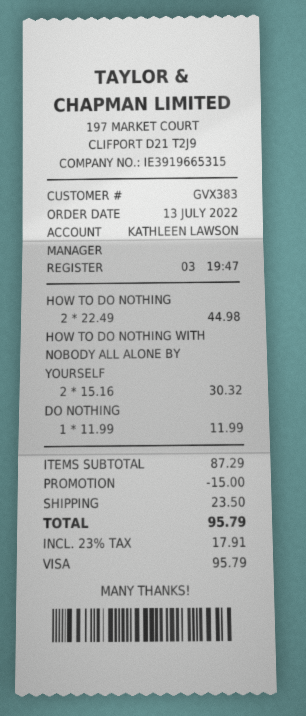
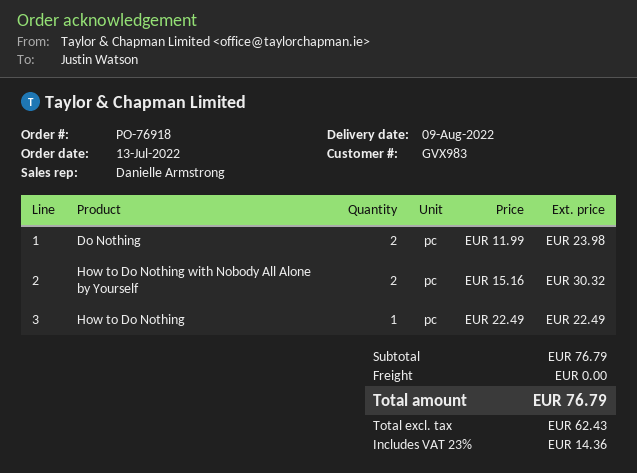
customer number: GVX383 -> GVX983
sales rep: KATHLEEN LAWSON -> Danielle Armstrong
HOW TO DO NOTHING: 2 x 22.49 = 44.98 -> 1 x 22.49 = 22.49
DO NOTHING: 1 x 11.99 = 11.99 -> 2 x 11.99 = 23.98
subtotal: 87.29 -> 76.79
discount: 15.00 -> none
shipping: 23.50 -> 0.00
tax: 23% = 17.91 -> 23% = 14.36
total: 95.79 -> 76.79

